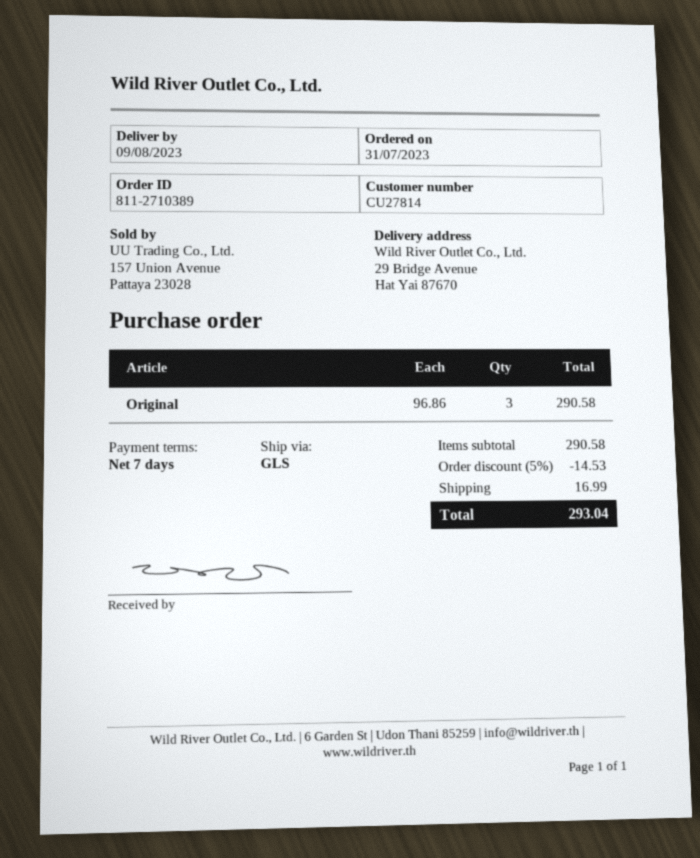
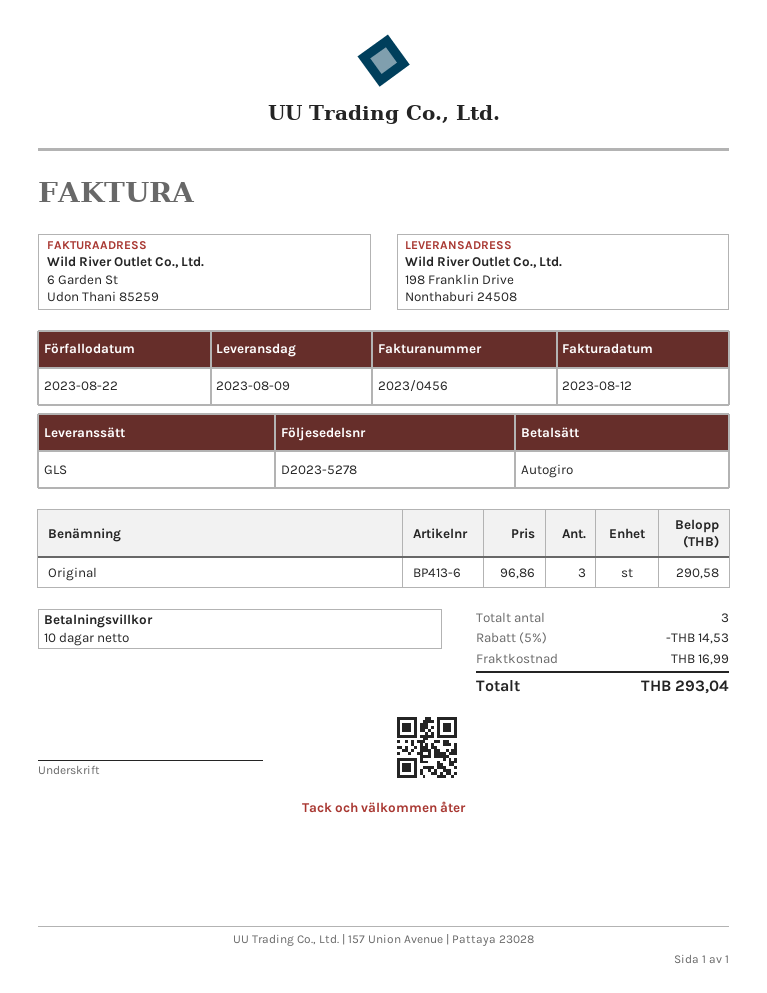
payment terms: 7 days -> 10 days
ship to: 29 Bridge Avenue, Hat Yai 87670 -> 198 Franklin Drive, Nonthaburi 24508

